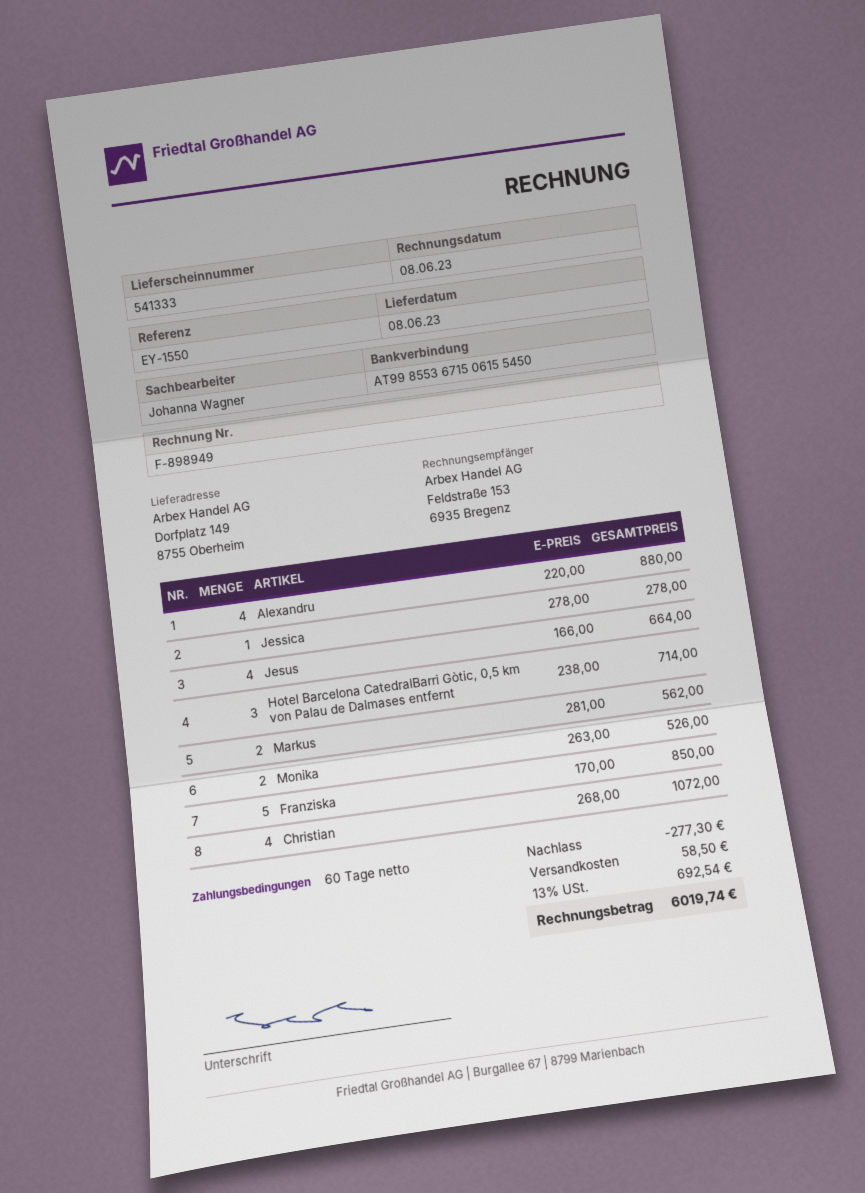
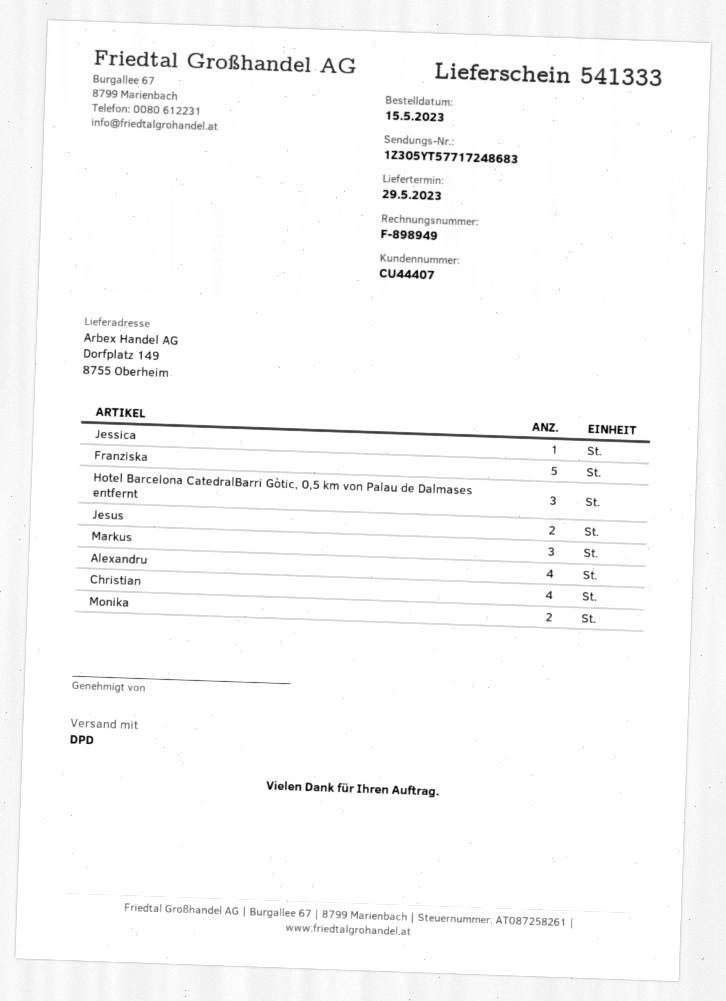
delivery date: 2023-06-08 -> 2023-05-29
Jesus: 4 -> 2
Markus: 2 -> 3

